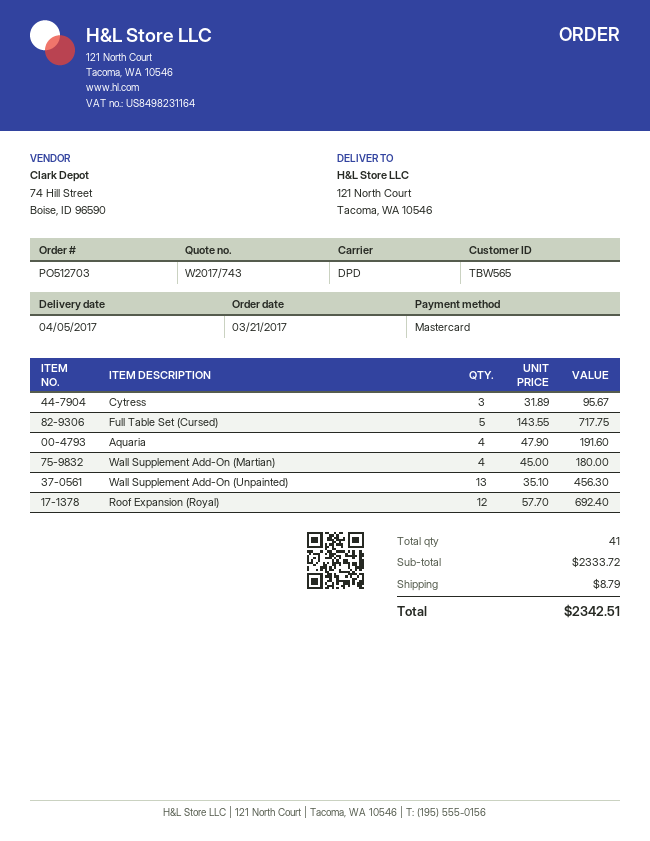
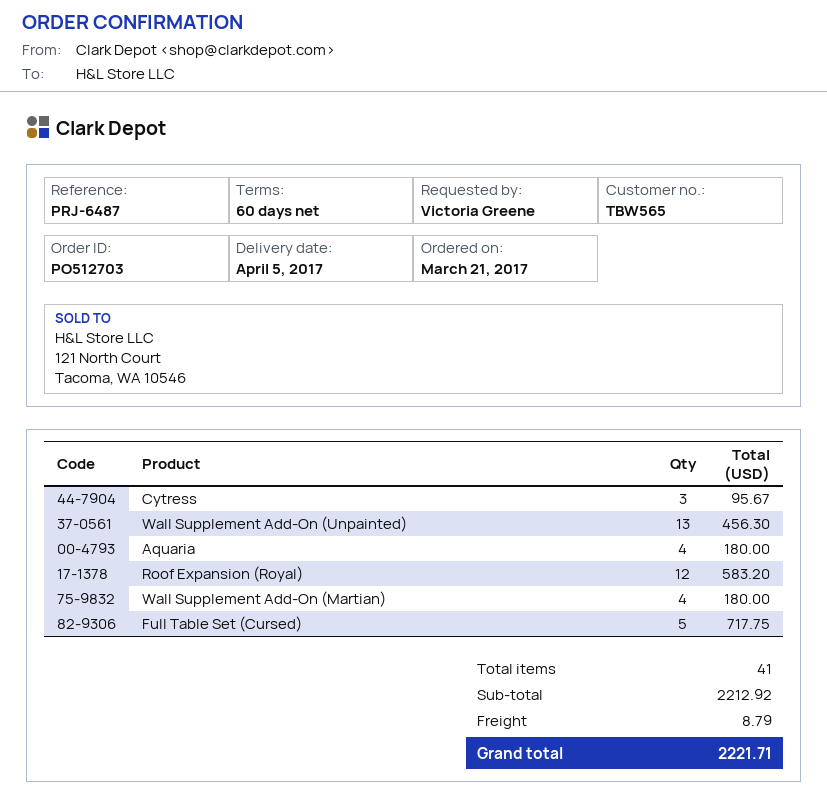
Aquaria: 4 for 191.60 -> 4 for 180.00
Roof Expansion (Royal): 12 for 692.40 -> 12 for 583.20
subtotal: 2333.72 -> 2212.92
total: 2342.51 -> 2221.71

